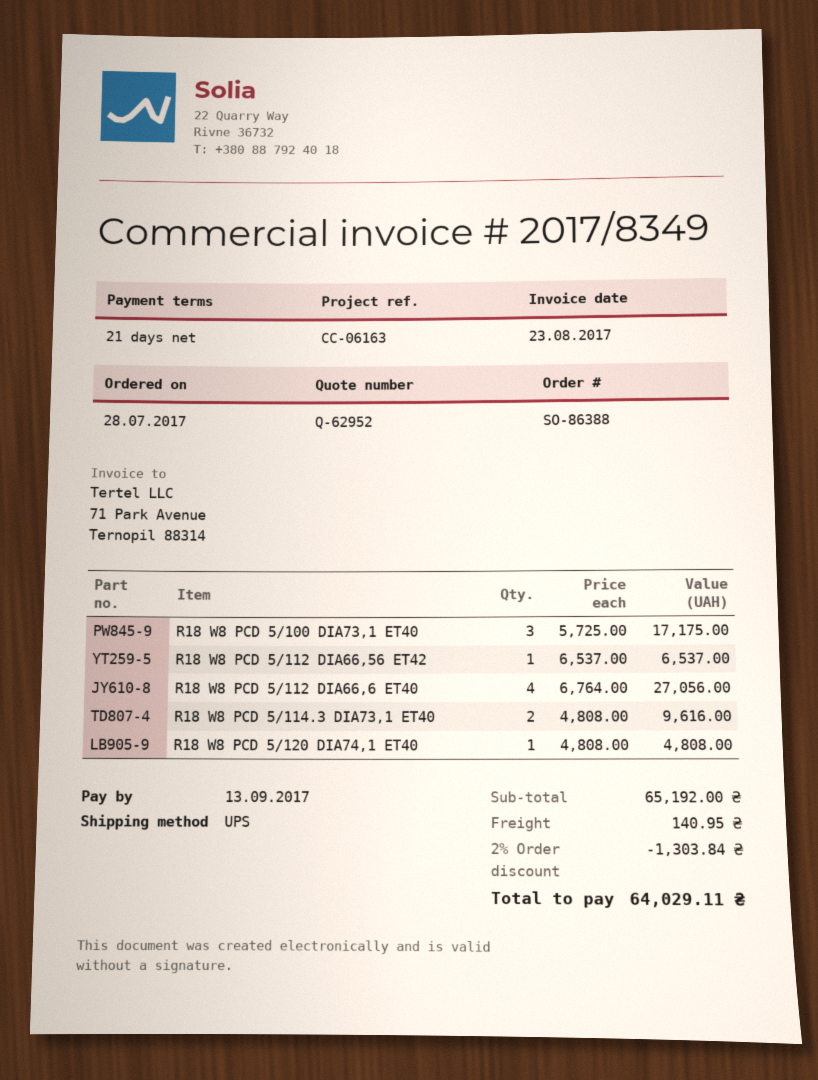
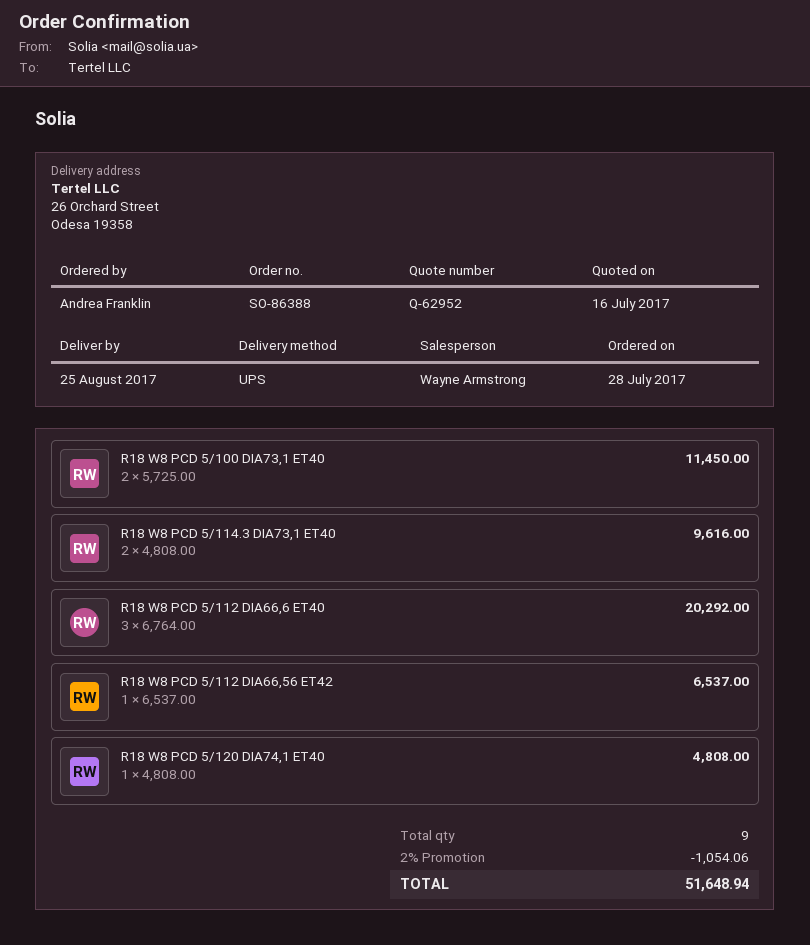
R18 W8 PCD 5/100 DIA73,1 ET40: 3 x 5725.00 = 17175.00 -> 2 x 5725.00 = 11450.00
R18 W8 PCD 5/112 DIA66,6 ET40: 4 x 6764.00 = 27056.00 -> 3 x 6764.00 = 20292.00
discount: 2% = 1303.84 -> 2% = 1054.06
shipping: 140.95 -> none
total: 64029.11 -> 51648.94

